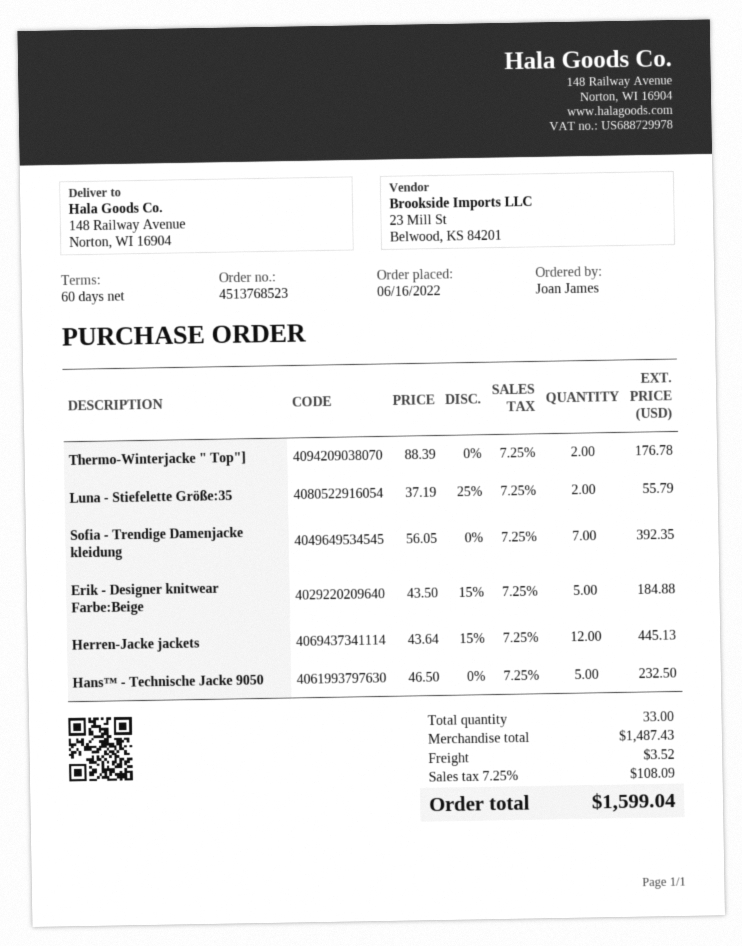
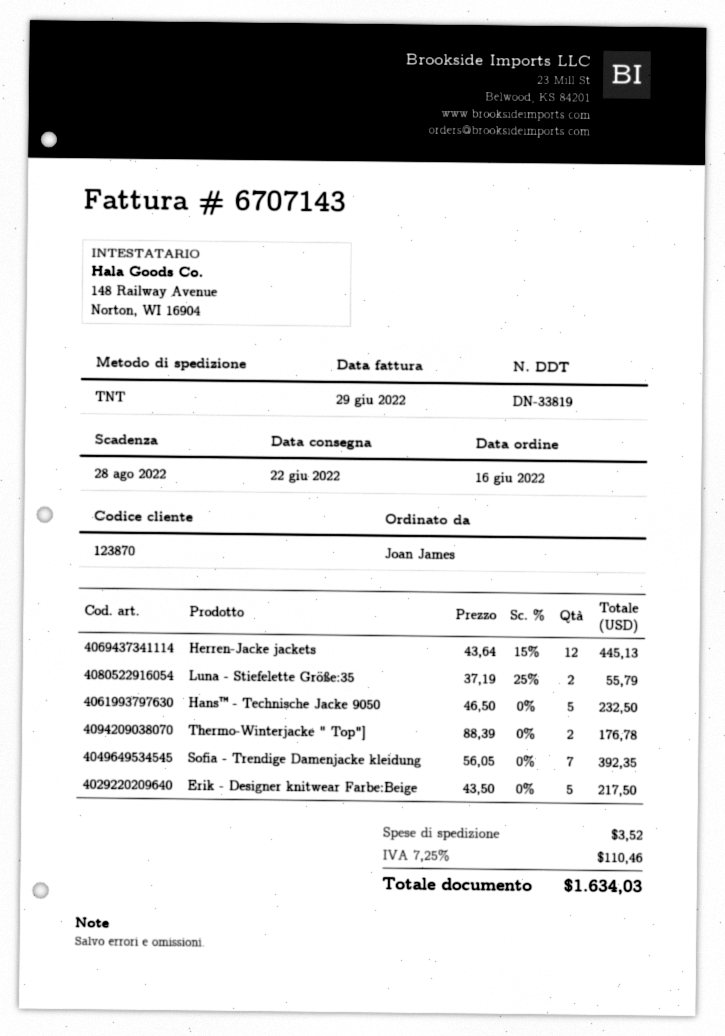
Erik - Designer knitwear Farbe:Beige: 5 x 43.50 - 15% = 184.88 -> 5 x 43.50 = 217.50
tax: 7.25% = 108.09 -> 7.25% = 110.46
total: 1599.04 -> 1634.03

